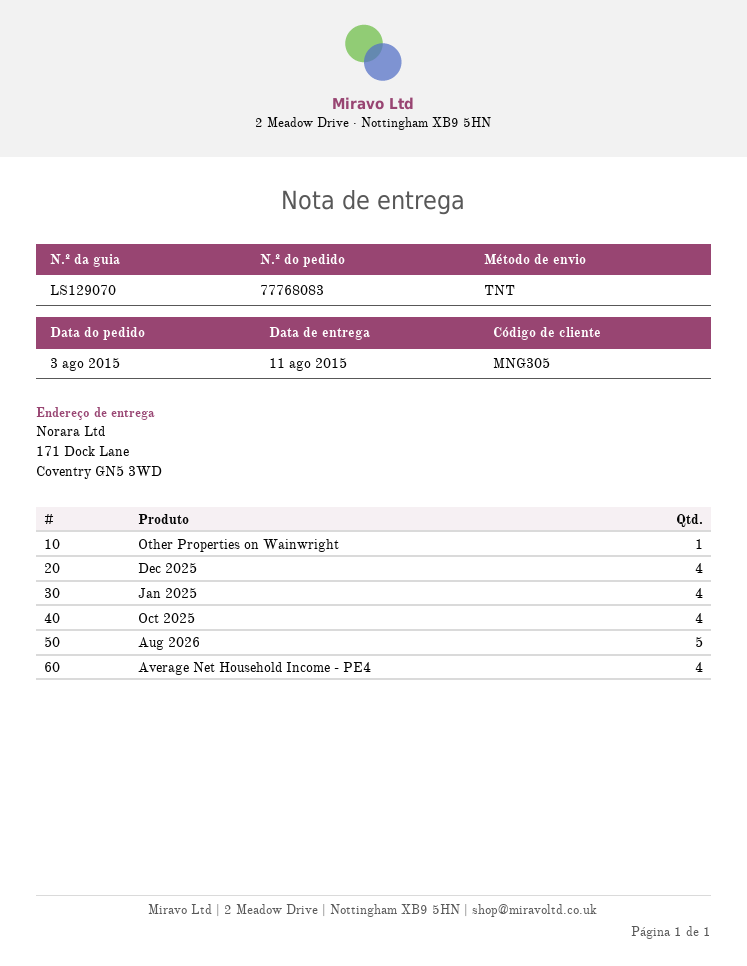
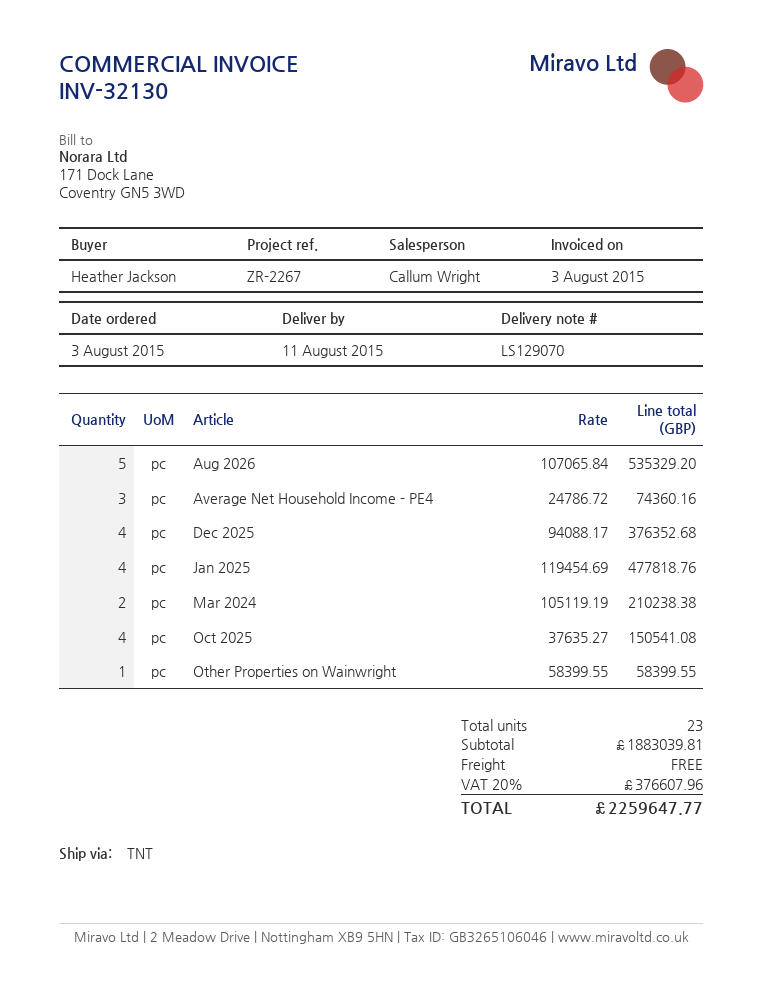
Average Net Household Income - PE4: 4 -> 3
Mar 2024: none -> 2

